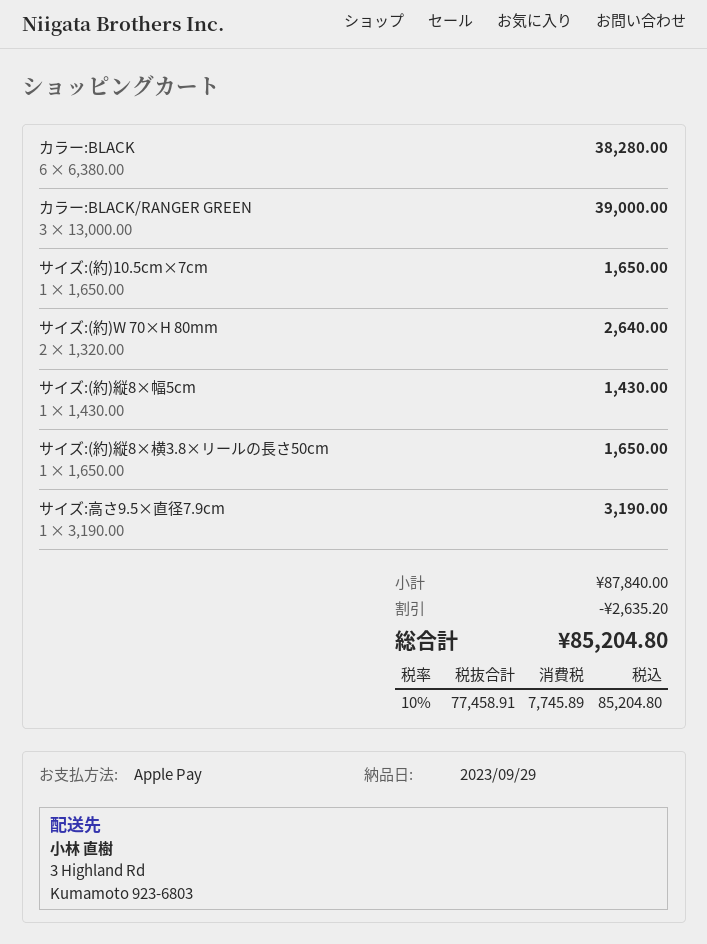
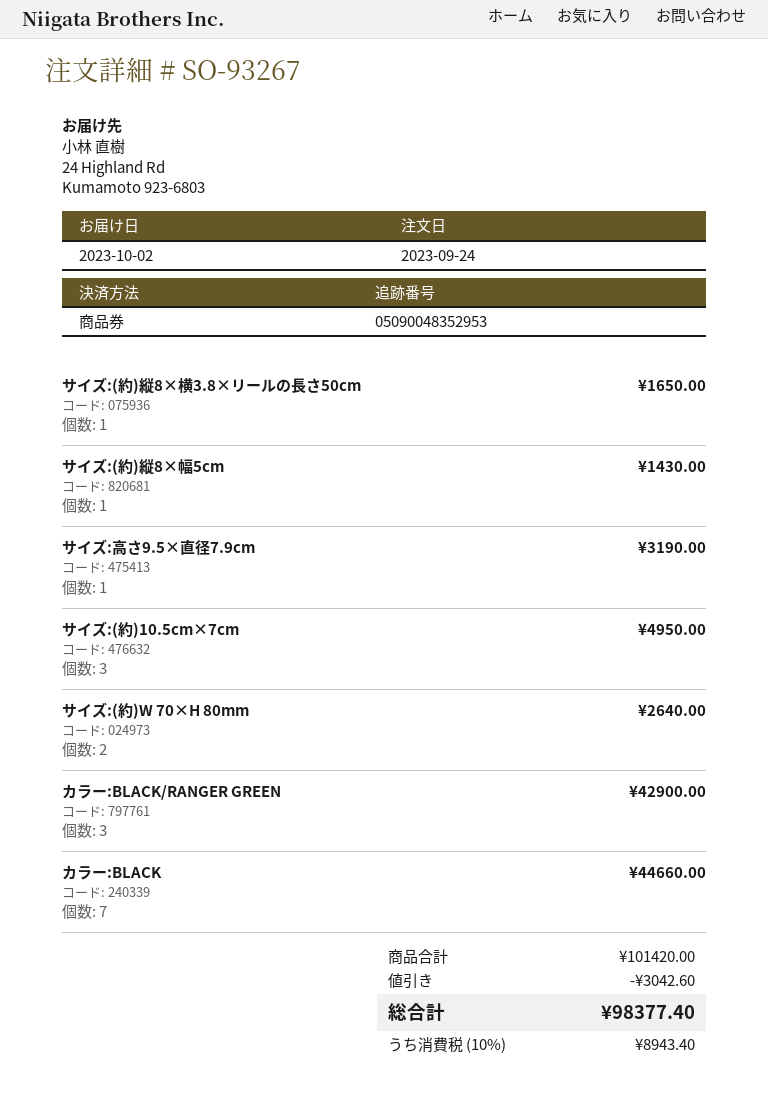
delivery date: 2023-09-29 -> 2023-10-02
payment method: Apple Pay -> gift card
ship to: 3 Highland Rd, Kumamoto 923-6803 -> 24 Highland Rd, Kumamoto 923-6803
カラー:BLACK: 6 for 38280.00 -> 7 for 44660.00
カラー:BLACK/RANGER GREEN: 3 for 39000.00 -> 3 for 42900.00
サイズ:(約)10.5cm×7cm: 1 for 1650.00 -> 3 for 4950.00
subtotal: 87840.00 -> 101420.00
discount: 2635.20 -> 3042.60
tax: 10% = 7745.89 -> 10% = 8943.40
total: 85204.80 -> 98377.40

